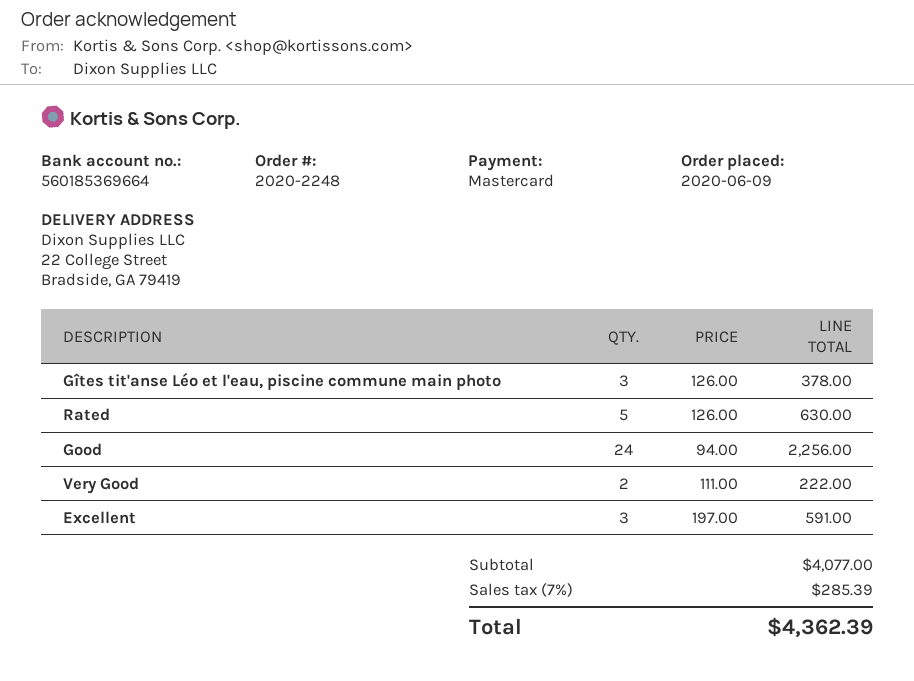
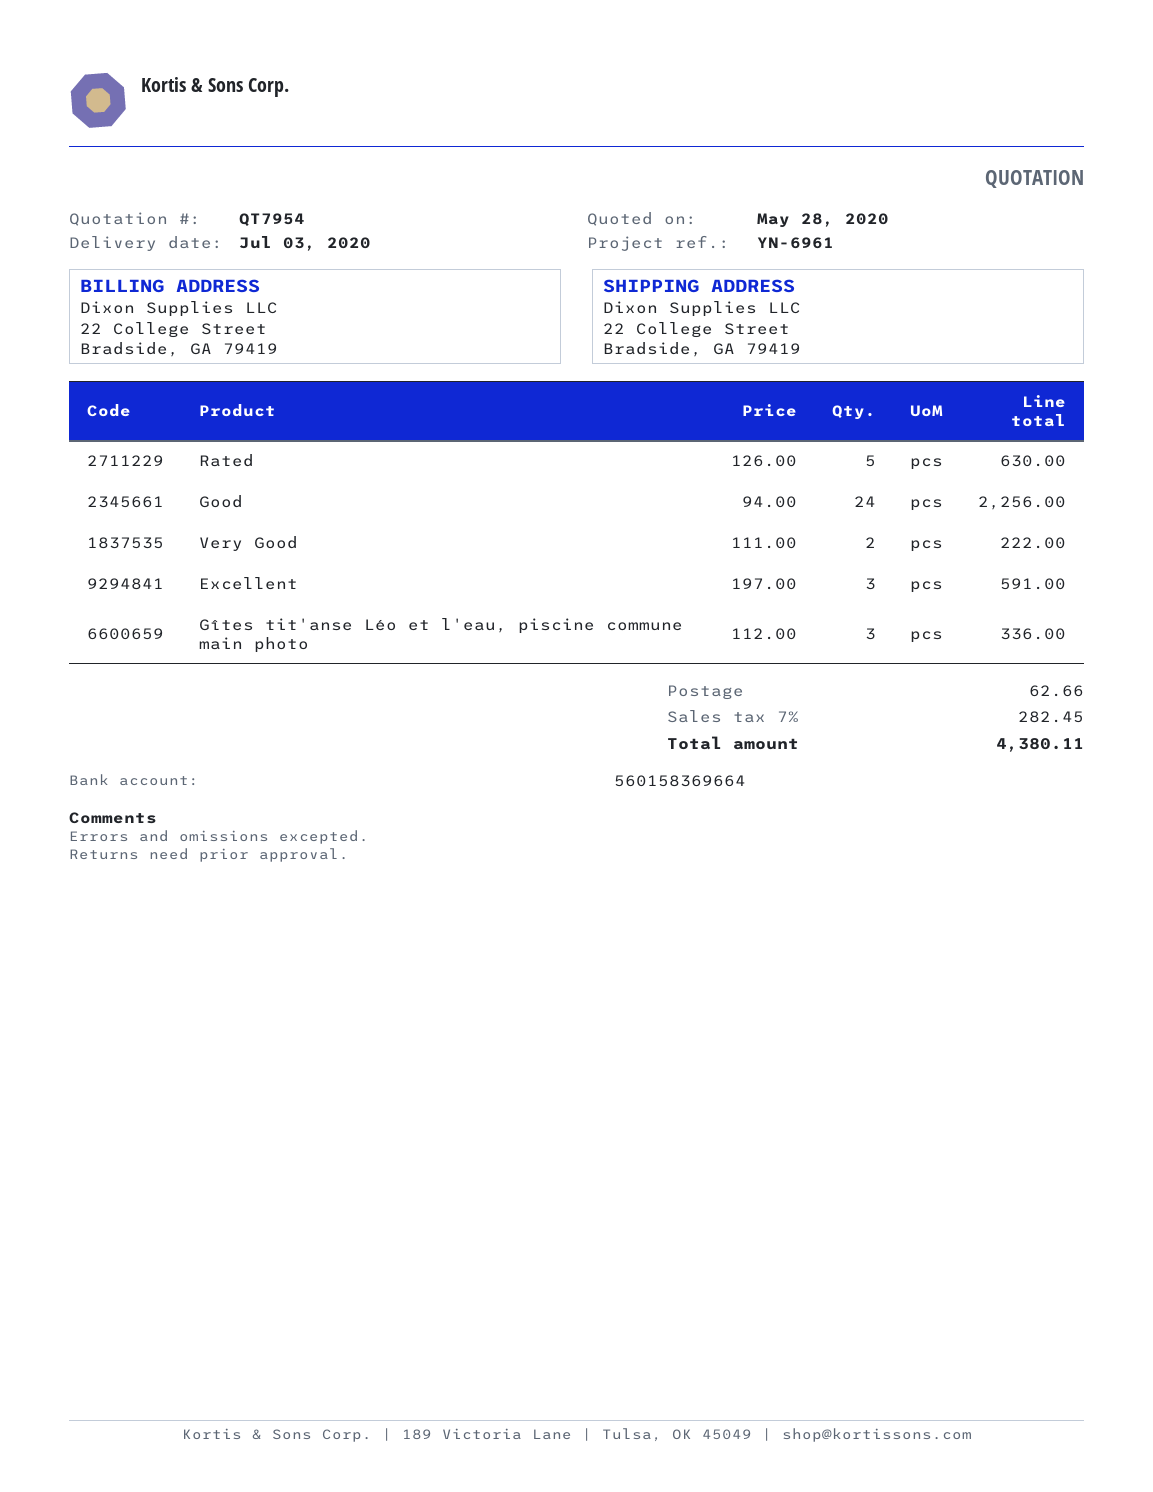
bank account: 560185369664 -> 560158369664
Gîtes tit'anse Léo et l'eau, piscine commune main photo: 3 x 126.00 = 378.00 -> 3 x 112.00 = 336.00
shipping: none -> 62.66
tax: 7% = 285.39 -> 7% = 282.45
total: 4362.39 -> 4380.11

